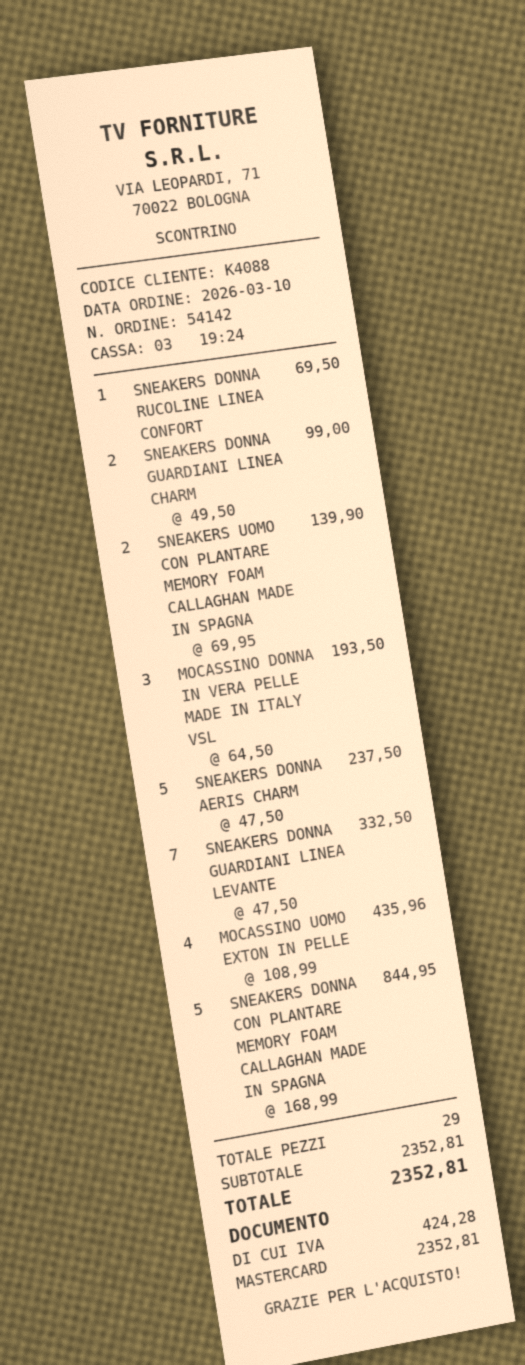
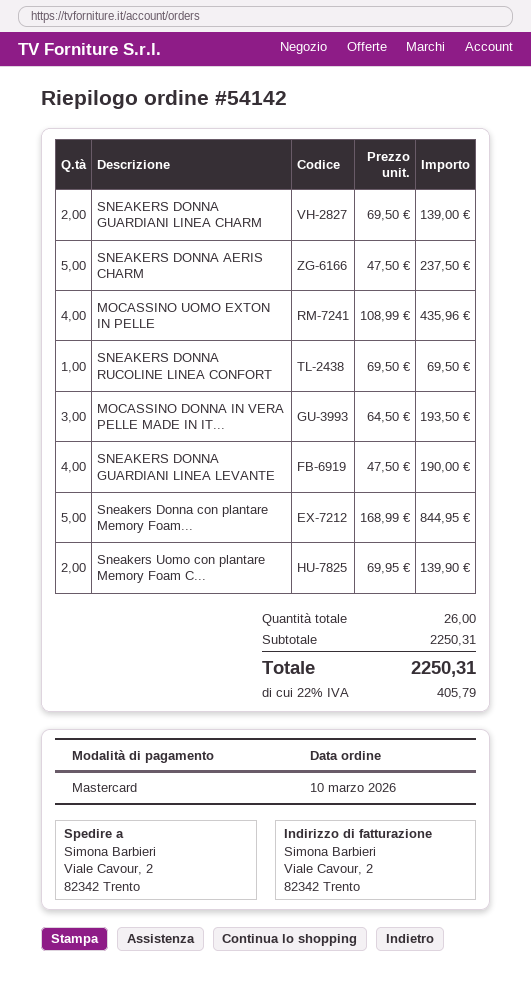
SNEAKERS DONNA GUARDIANI LINEA CHARM: 2 x 49.50 = 99.00 -> 2 x 69.50 = 139.00
SNEAKERS DONNA GUARDIANI LINEA LEVANTE: 7 x 47.50 = 332.50 -> 4 x 47.50 = 190.00
total quantity: 29 -> 26
subtotal: 2352.81 -> 2250.31
tax: 424.28 -> 405.79
total: 2352.81 -> 2250.31

